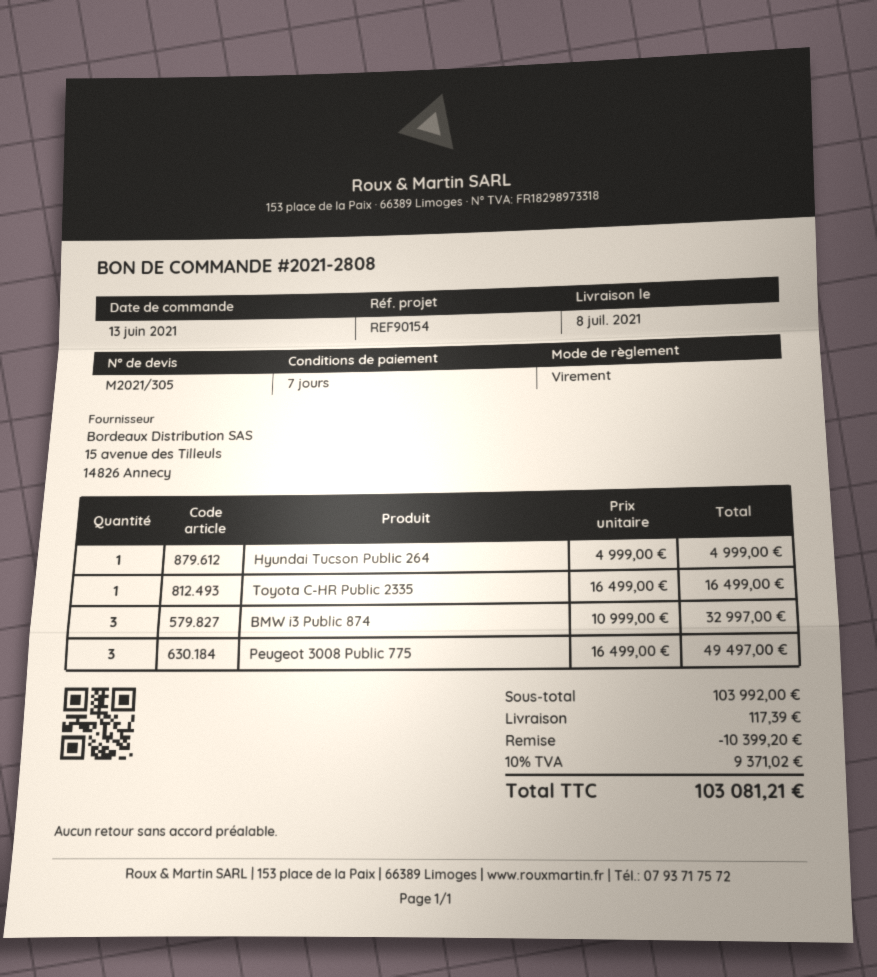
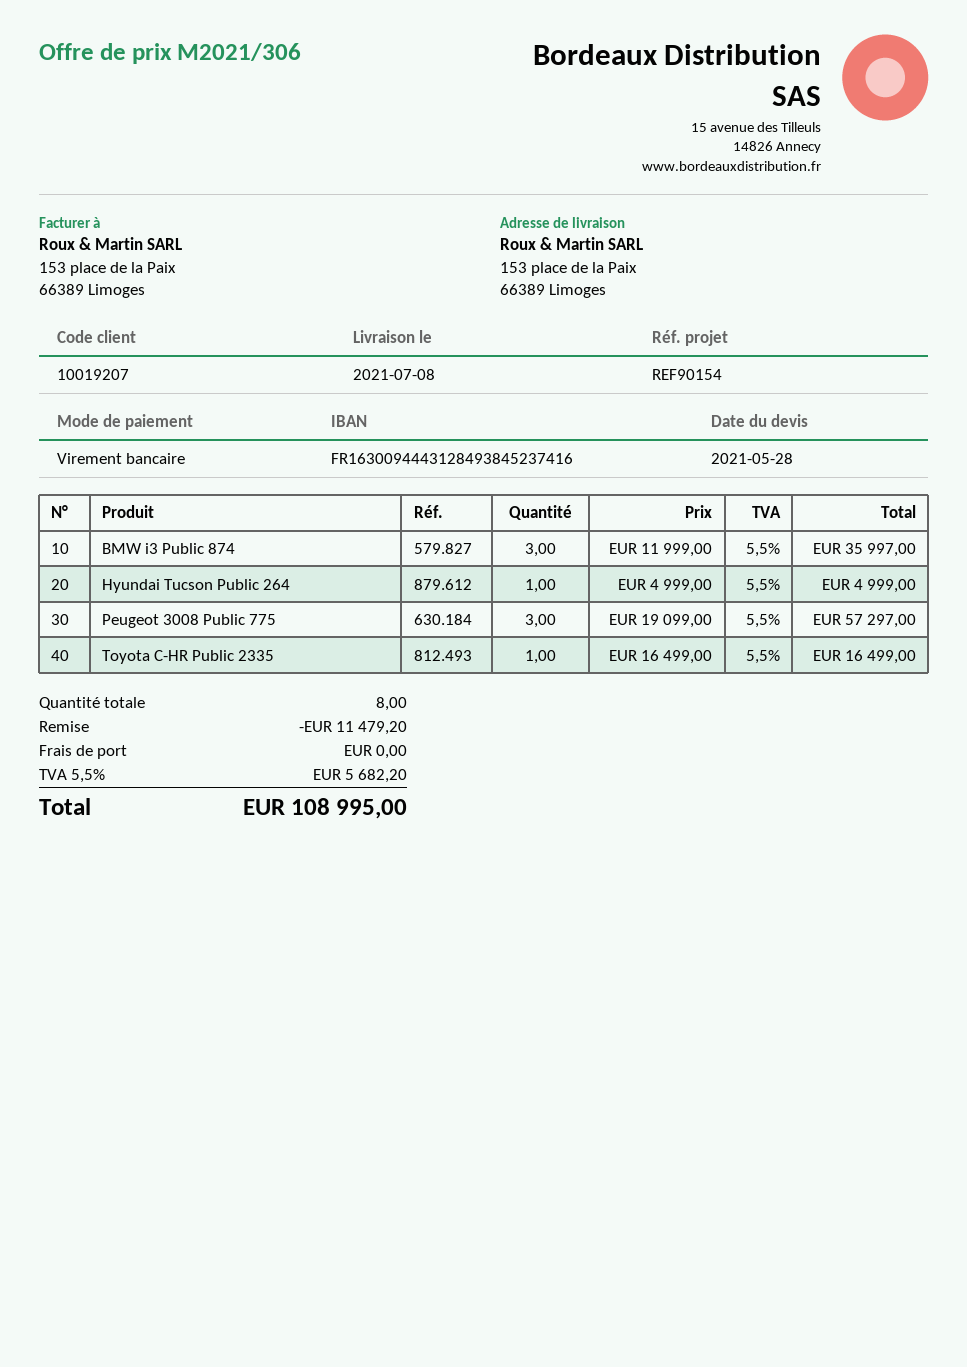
quote number: M2021/305 -> M2021/306
BMW i3 Public 874: 3 x 10999.00 = 32997.00 -> 3 x 11999.00 = 35997.00
Peugeot 3008 Public 775: 3 x 16499.00 = 49497.00 -> 3 x 19099.00 = 57297.00
discount: 10399.20 -> 11479.20
shipping: 117.39 -> 0.00
tax: 10% = 9371.02 -> 5.5% = 5682.20
total: 103081.21 -> 108995.00

